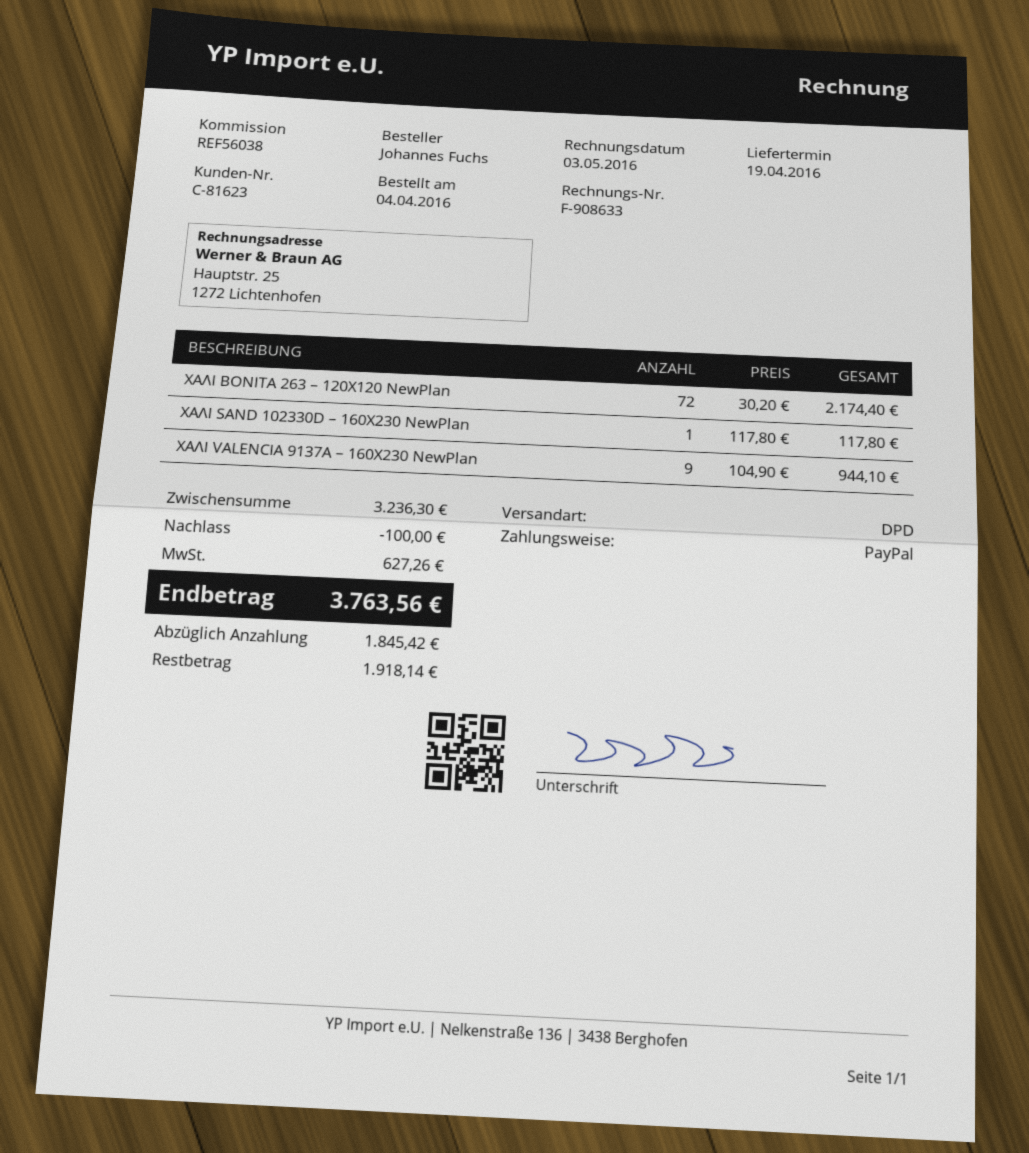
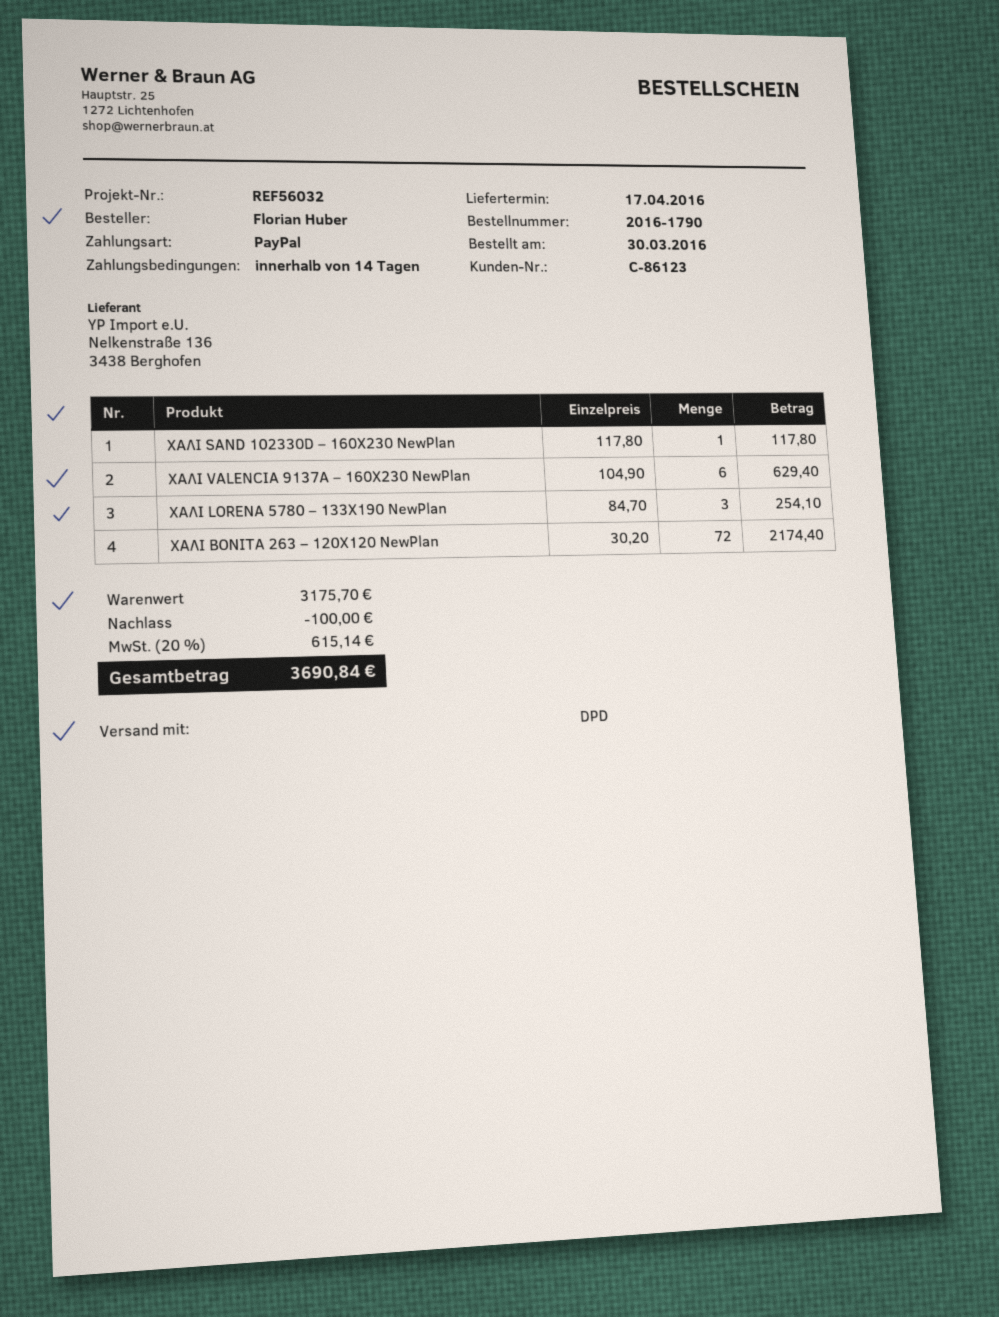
order date: 2016-04-04 -> 2016-03-30
delivery date: 2016-04-19 -> 2016-04-17
customer number: C-81623 -> C-86123
reference: REF56038 -> REF56032
ordered by: Johannes Fuchs -> Florian Huber
XΑΛΙ VALENCIA 9137A – 160X230 NewPlan: 9 x 104.90 = 944.10 -> 6 x 104.90 = 629.40
ΧΑΛΙ LORENA 5780 – 133X190 NewPlan: none -> 3 x 84.70 = 254.10
subtotal: 3236.30 -> 3175.70
tax: 627.26 -> 615.14
total: 3763.56 -> 3690.84

